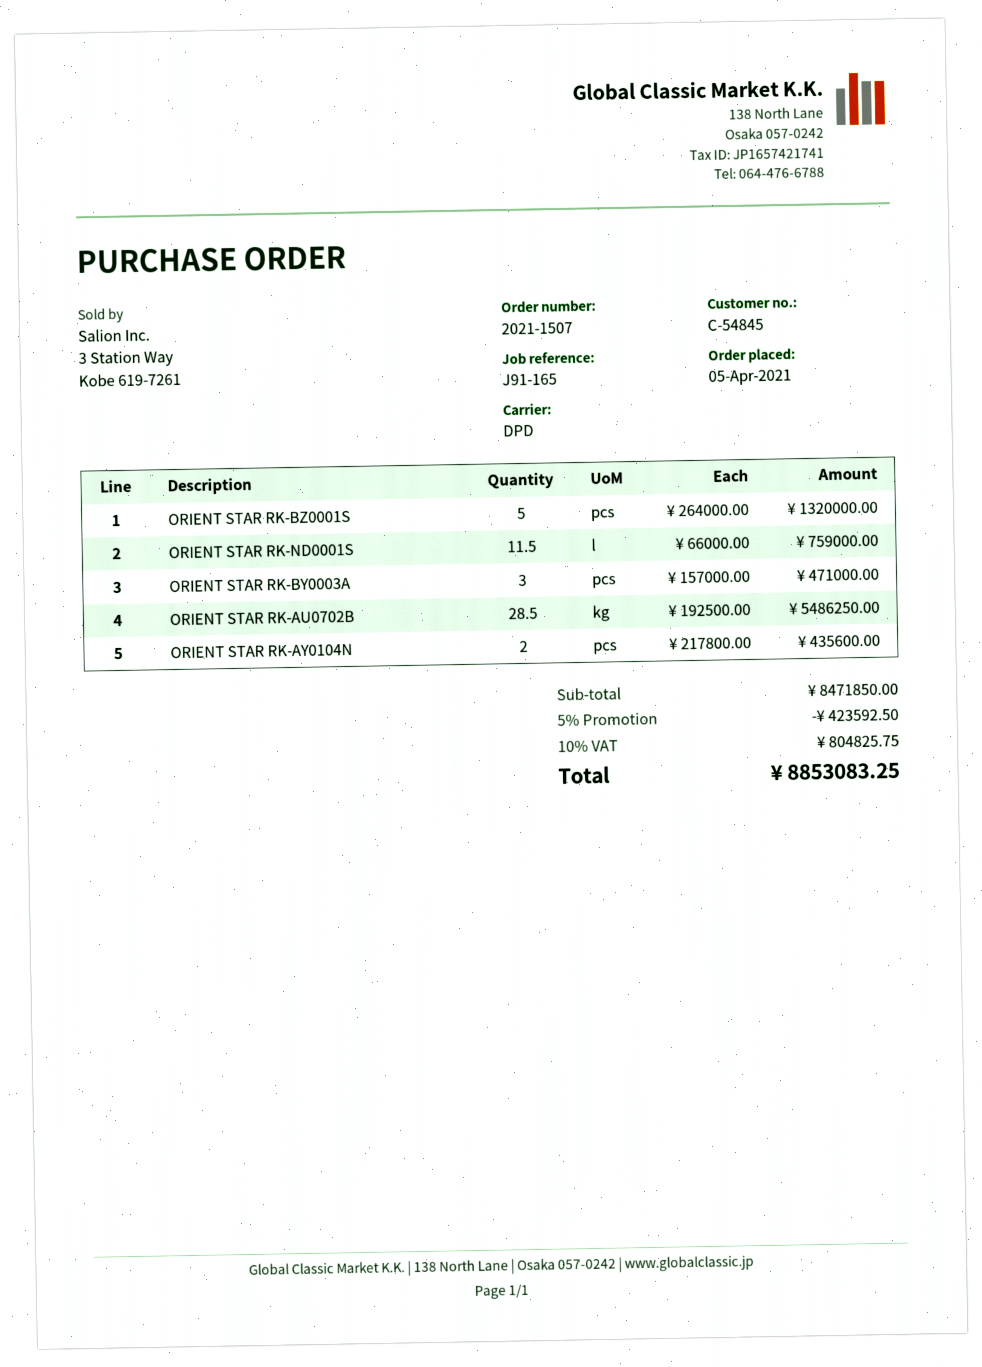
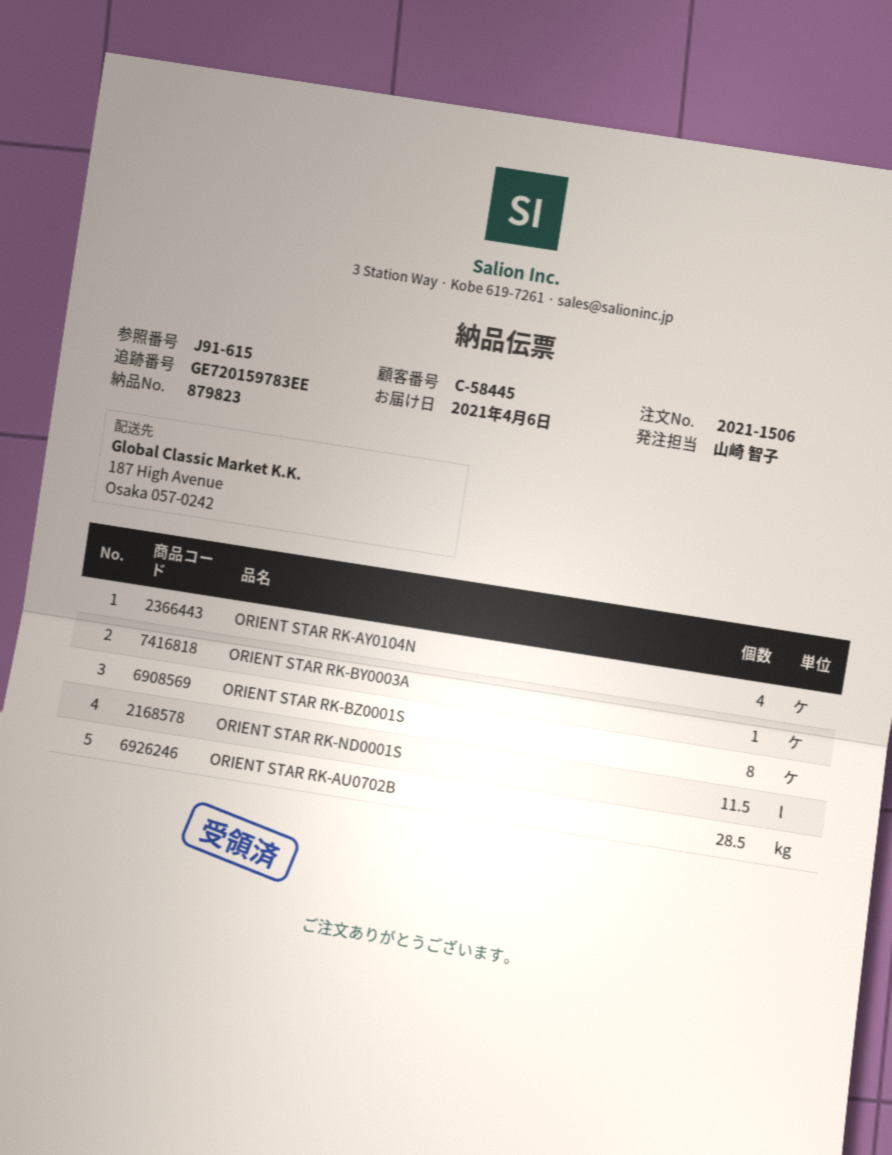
order number: 2021-1507 -> 2021-1506
customer number: C-54845 -> C-58445
reference: J91-165 -> J91-615
ORIENT STAR RK-BZ0001S: 5 -> 8
ORIENT STAR RK-BY0003A: 3 -> 1
ORIENT STAR RK-AY0104N: 2 -> 4

